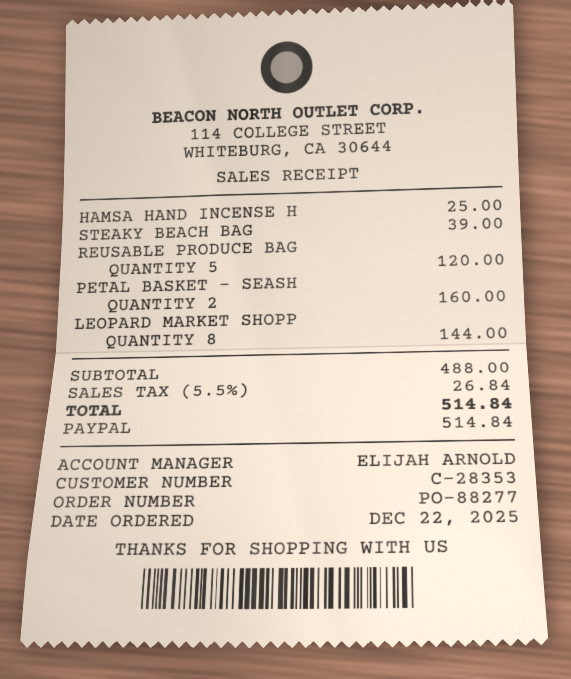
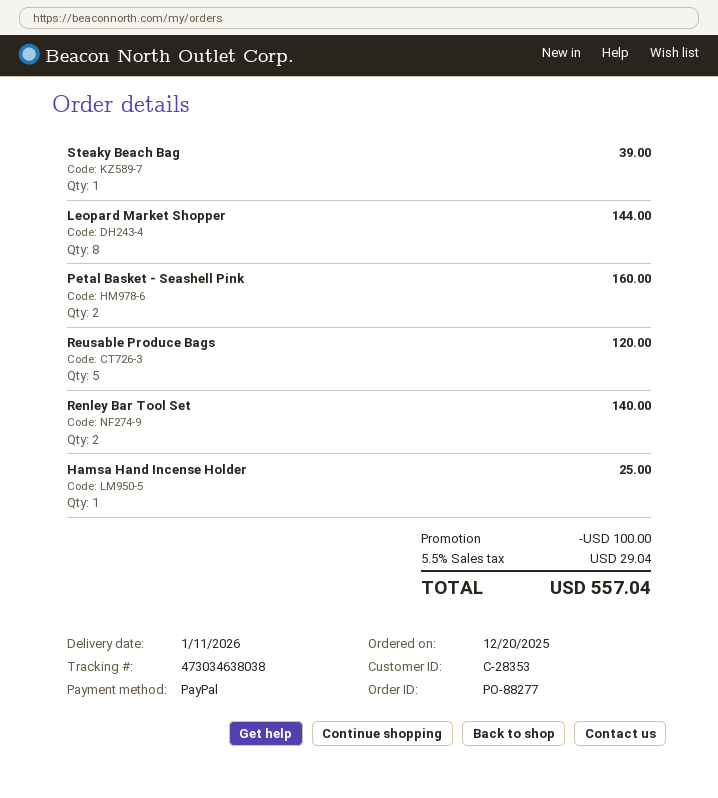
order date: 2025-12-22 -> 2025-12-20
Renley Bar Tool Set: none -> 2 for 140.00
discount: none -> 100.00
tax: 5.5% = 26.84 -> 5.5% = 29.04
total: 514.84 -> 557.04

